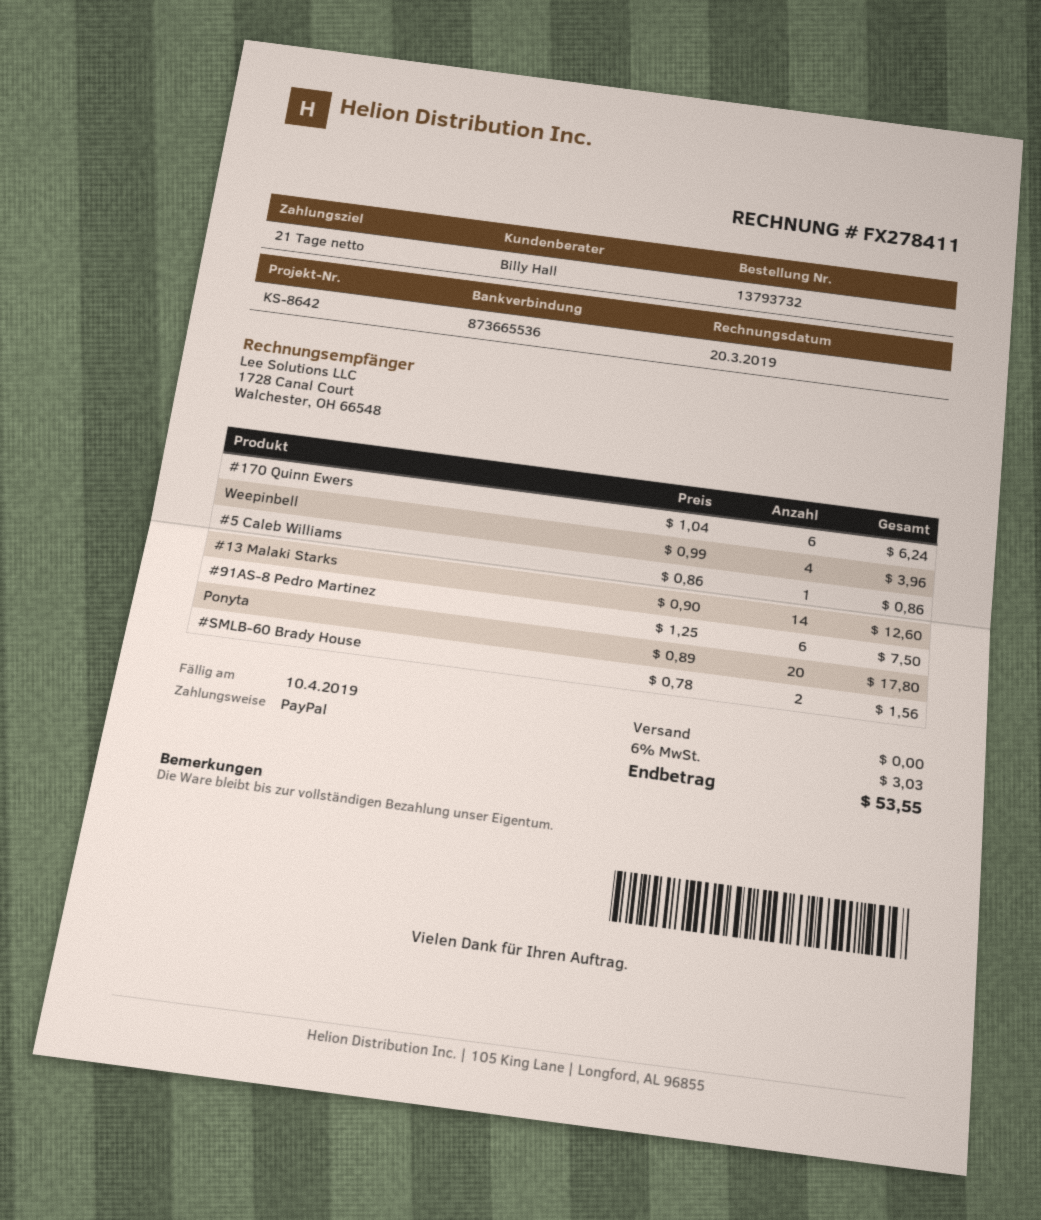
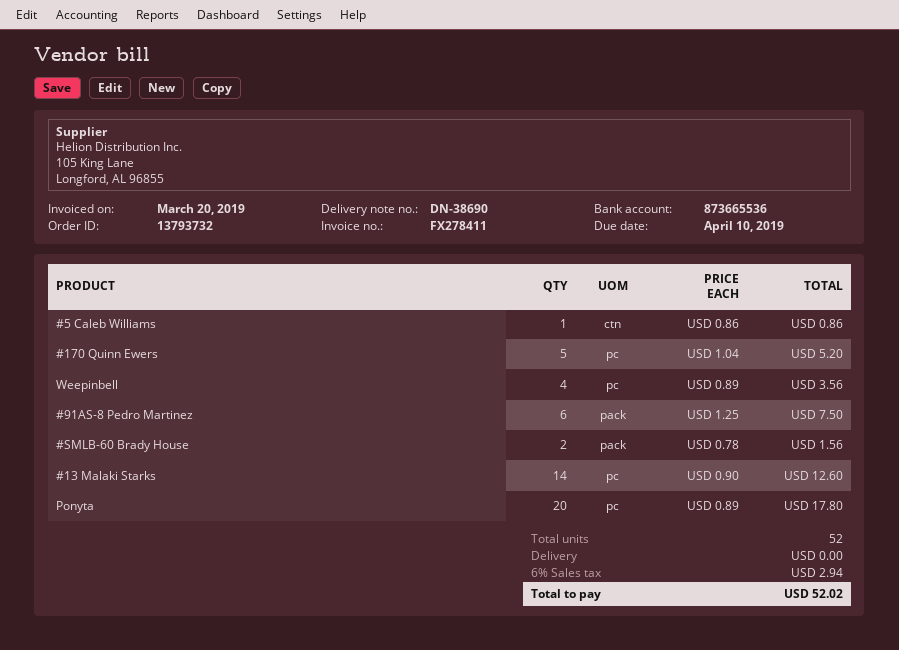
#170 Quinn Ewers: 6 x 1.04 = 6.24 -> 5 x 1.04 = 5.20
Weepinbell: 4 x 0.99 = 3.96 -> 4 x 0.89 = 3.56
tax: 6% = 3.03 -> 6% = 2.94
total: 53.55 -> 52.02

